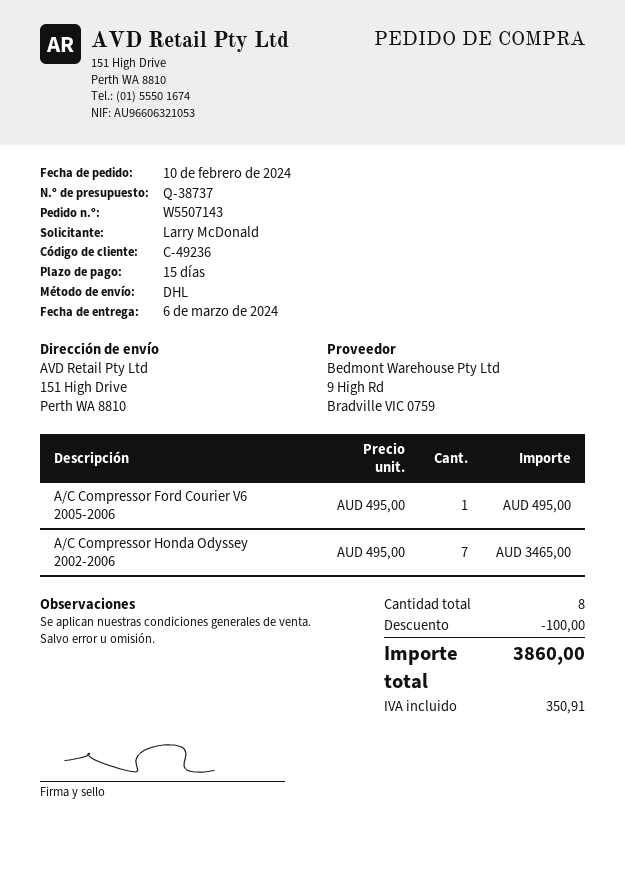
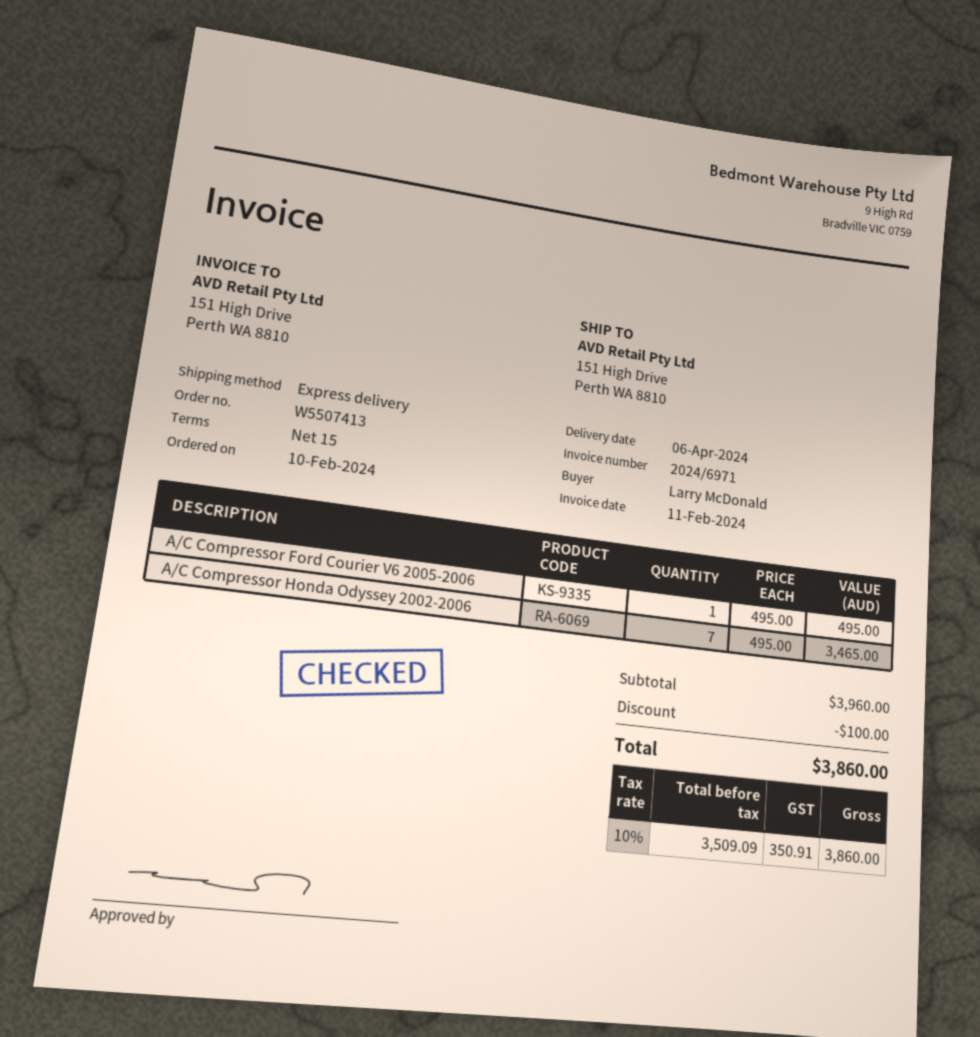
order number: W5507143 -> W5507413
delivery date: 2024-03-06 -> 2024-04-06
shipping method: DHL -> express

